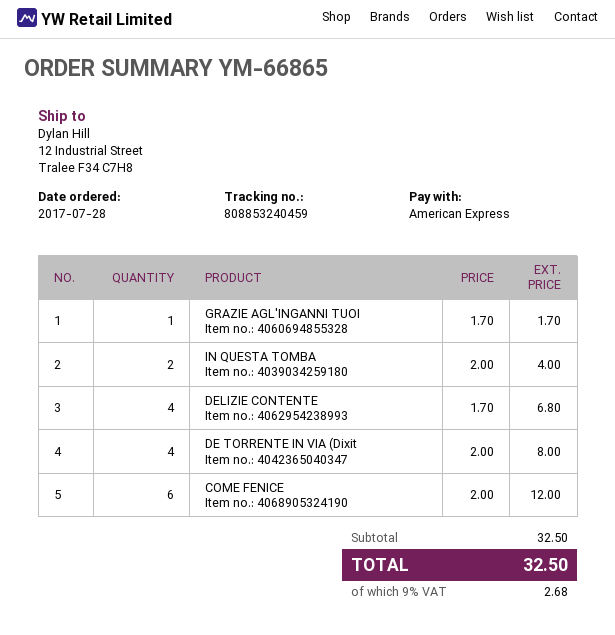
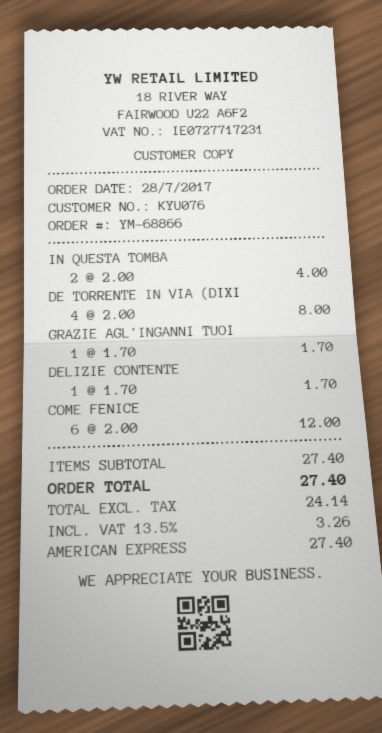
order number: YM-66865 -> YM-68866
DELIZIE CONTENTE: 4 x 1.70 = 6.80 -> 1 x 1.70 = 1.70
subtotal: 32.50 -> 27.40
tax: 9% = 2.68 -> 13.5% = 3.26
total: 32.50 -> 27.40

